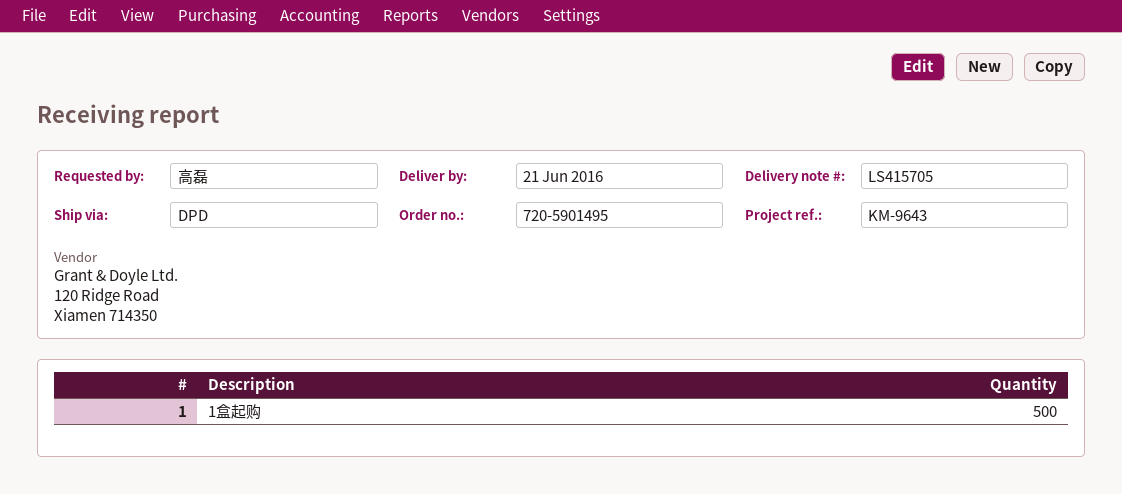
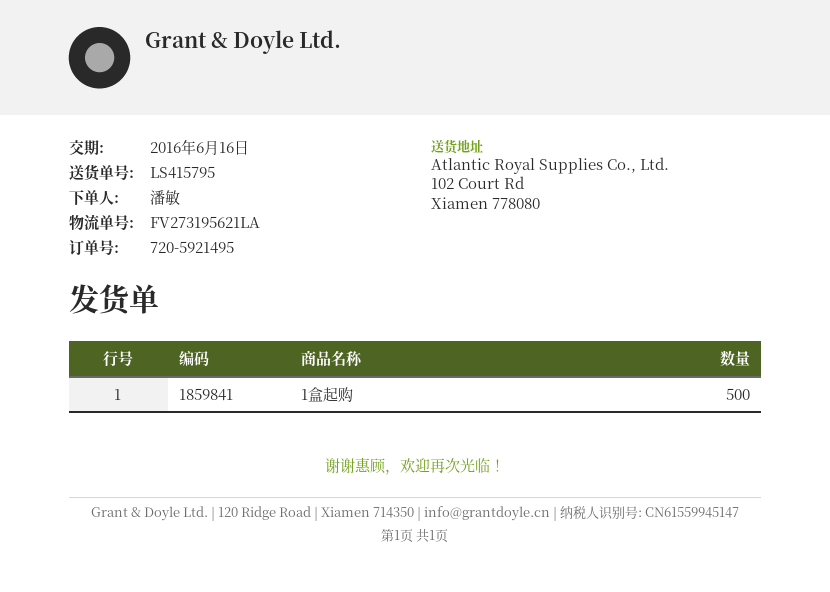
order number: 720-5901495 -> 720-5921495
delivery note number: LS415705 -> LS415795
delivery date: 2016-06-21 -> 2016-06-16
ordered by: 高磊 -> 潘敏

